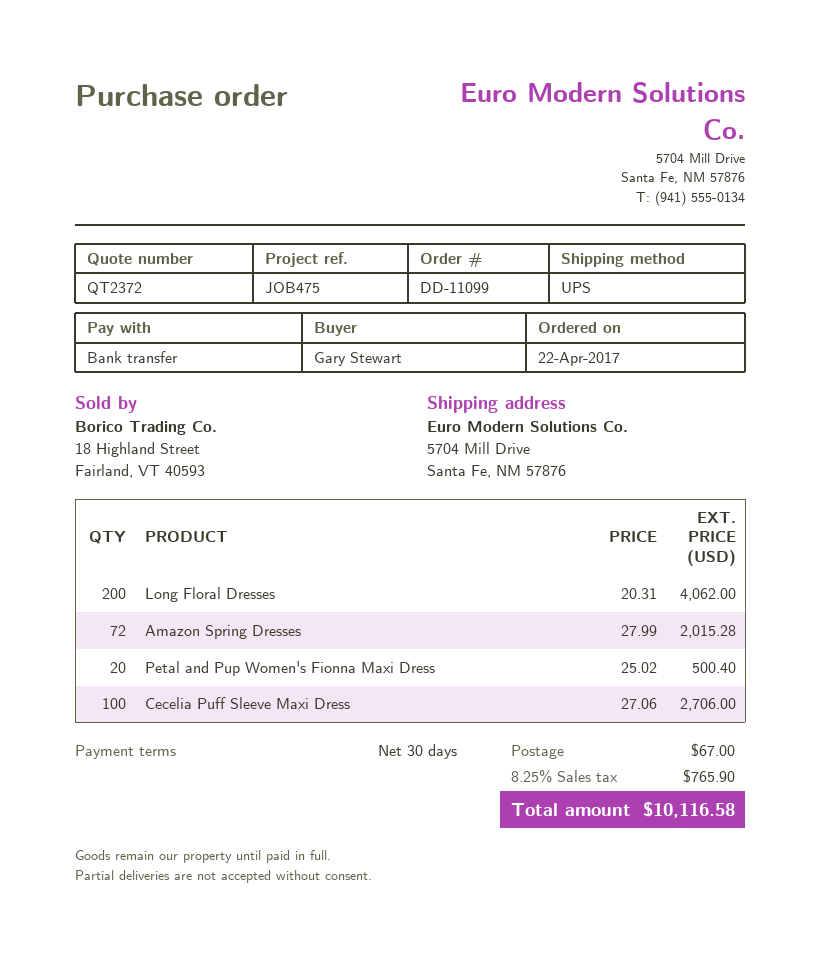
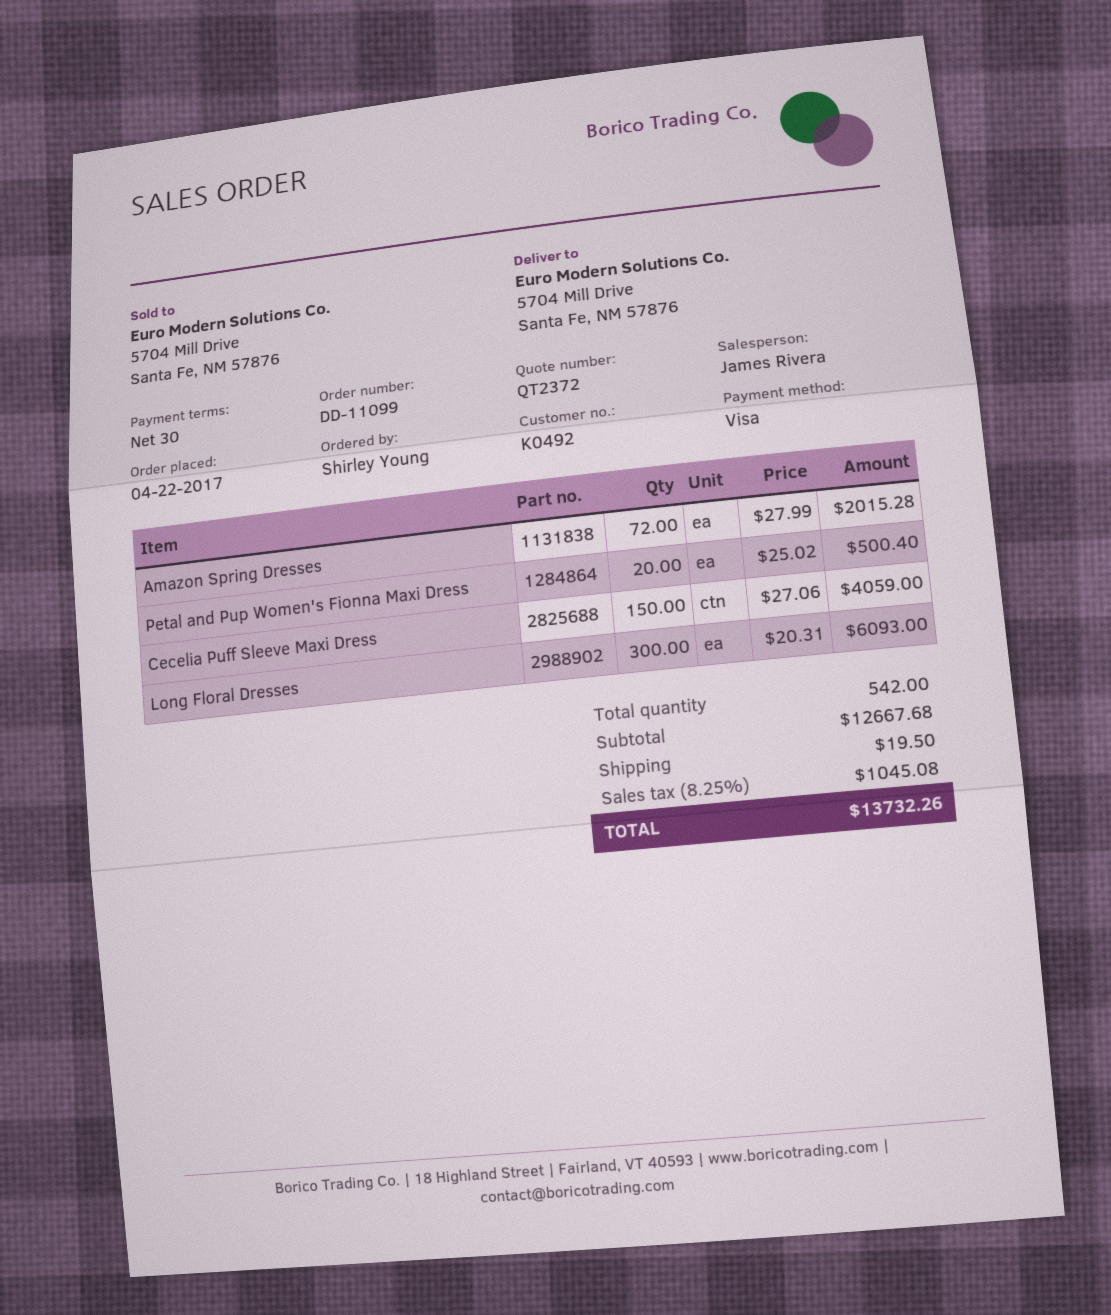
ordered by: Gary Stewart -> Shirley Young
payment method: bank transfer -> Visa
Long Floral Dresses: 200 x 20.31 = 4062.00 -> 300 x 20.31 = 6093.00
Cecelia Puff Sleeve Maxi Dress: 100 x 27.06 = 2706.00 -> 150 x 27.06 = 4059.00
shipping: 67.00 -> 19.50
tax: 8.25% = 765.90 -> 8.25% = 1045.08
total: 10116.58 -> 13732.26

